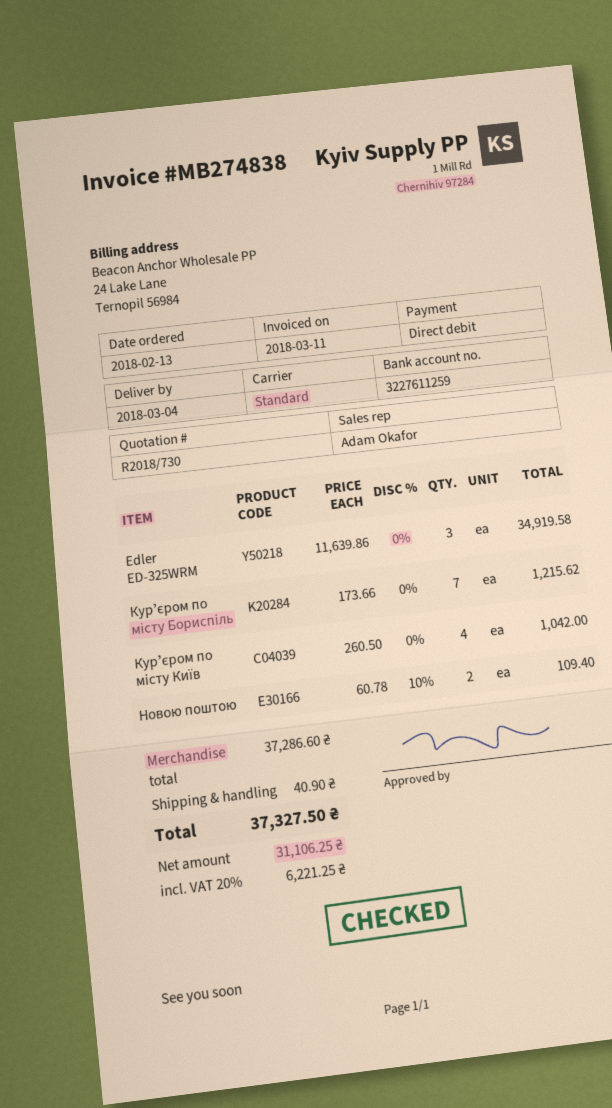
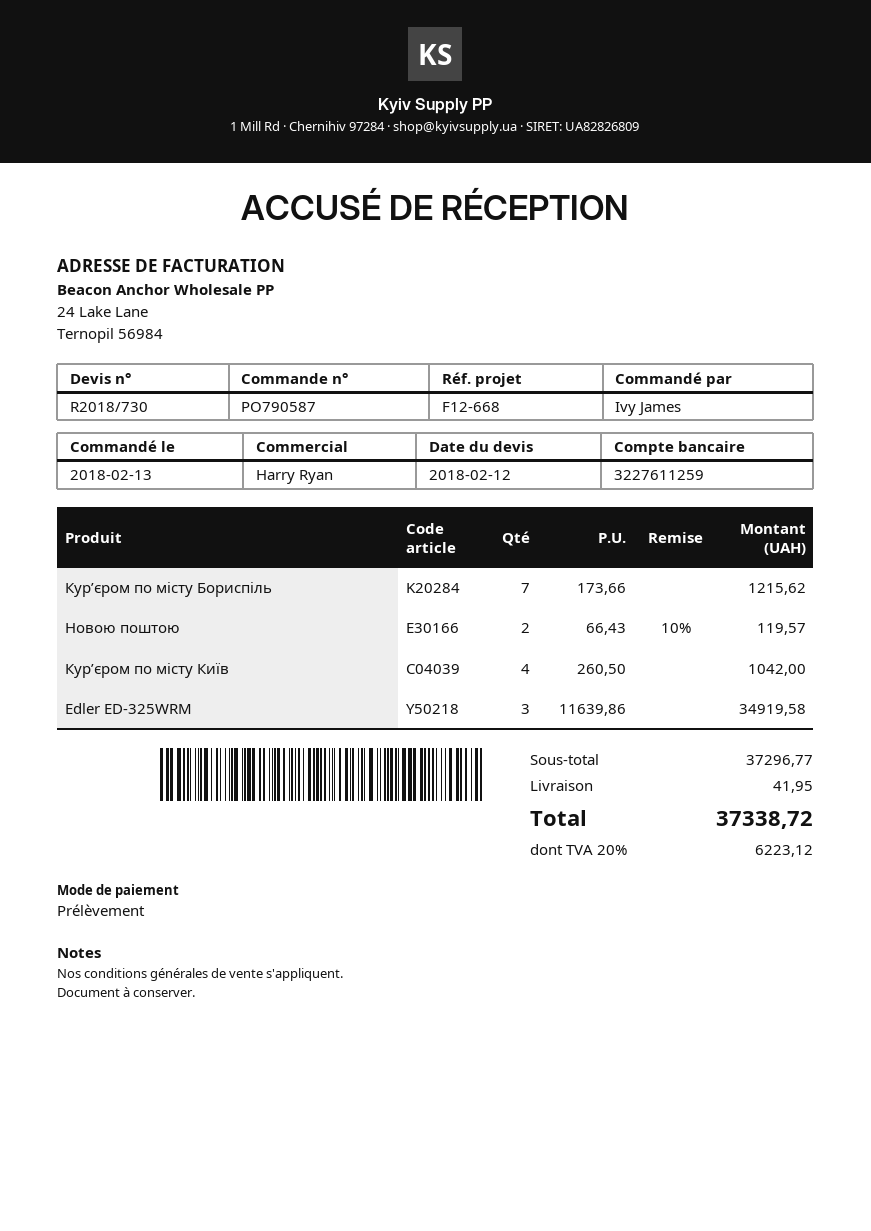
sales rep: Adam Okafor -> Harry Ryan
Новою поштою: 2 x 60.78 - 10% = 109.40 -> 2 x 66.43 - 10% = 119.57
subtotal: 37286.60 -> 37296.77
shipping: 40.90 -> 41.95
tax: 20% = 6221.25 -> 20% = 6223.12
total: 37327.50 -> 37338.72

